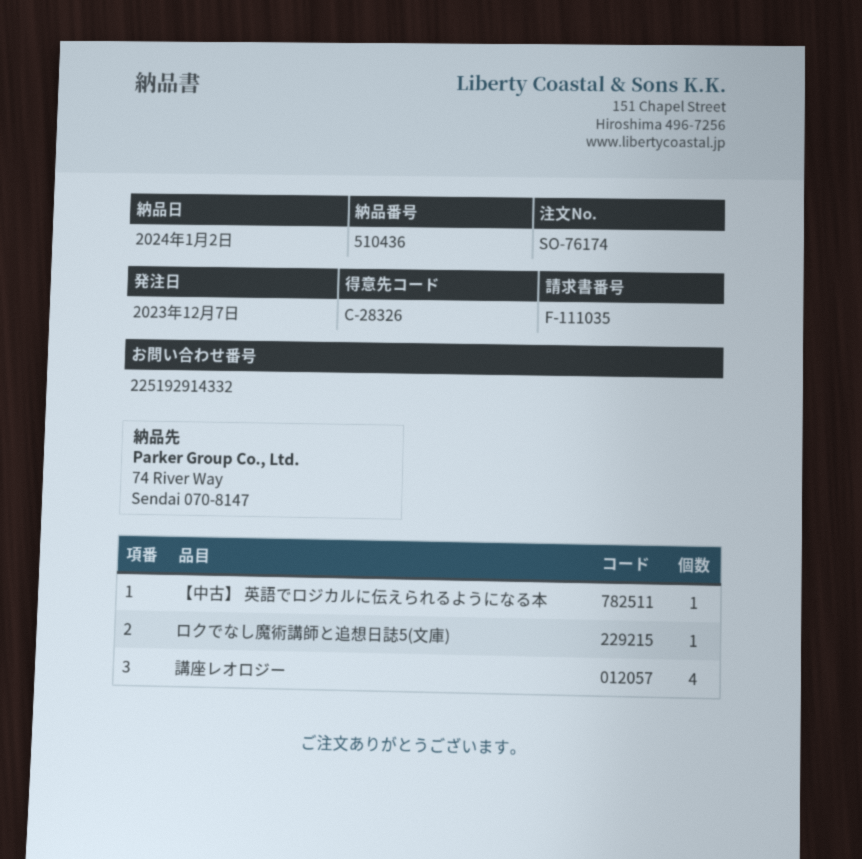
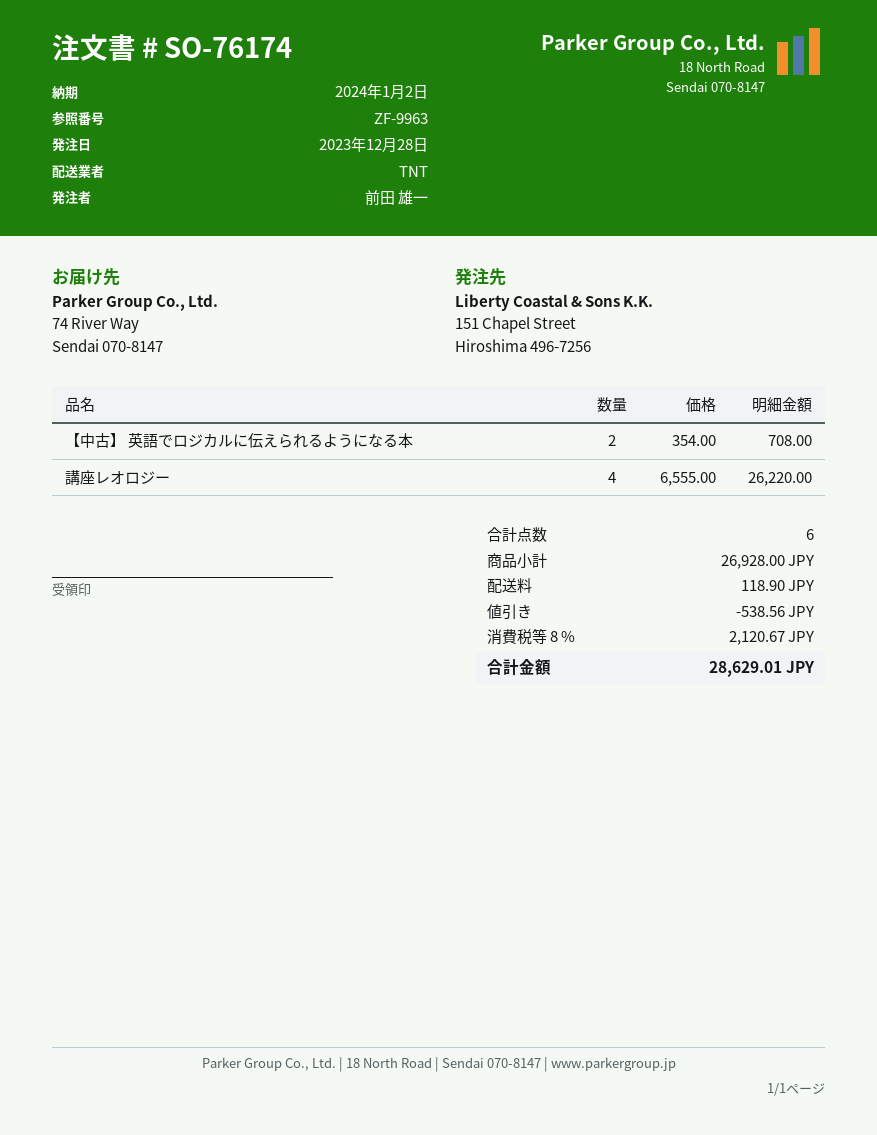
order date: 2023-12-07 -> 2023-12-28
【中古】 英語でロジカルに伝えられるようになる本: 1 -> 2
ロクでなし魔術講師と追想日誌5(文庫): 1 -> none

